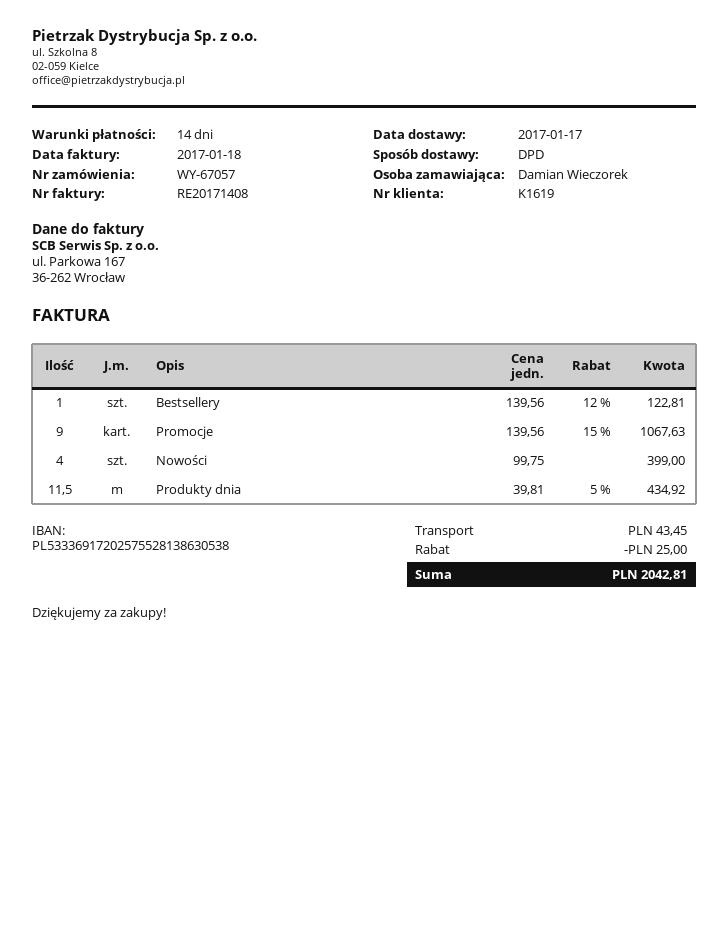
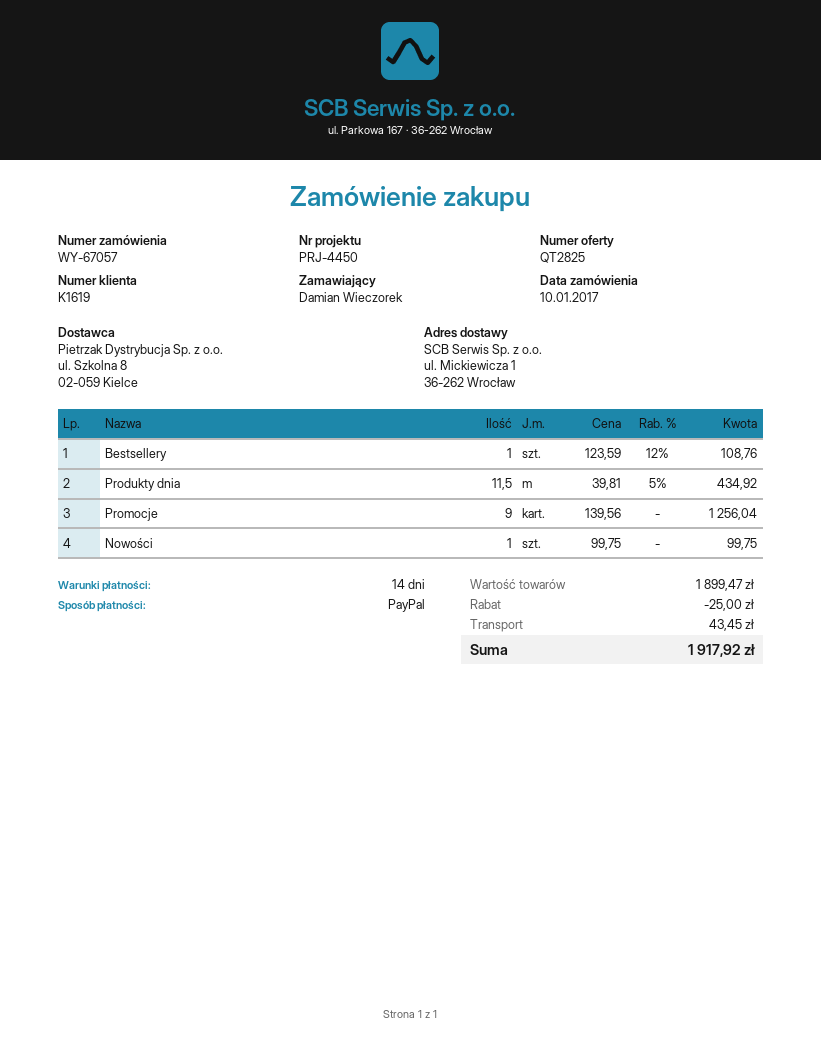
Bestsellery: 1 x 139.56 - 12% = 122.81 -> 1 x 123.59 - 12% = 108.76
Promocje: 9 x 139.56 - 15% = 1067.63 -> 9 x 139.56 = 1256.04
Nowości: 4 x 99.75 = 399.00 -> 1 x 99.75 = 99.75
total: 2042.81 -> 1917.92

